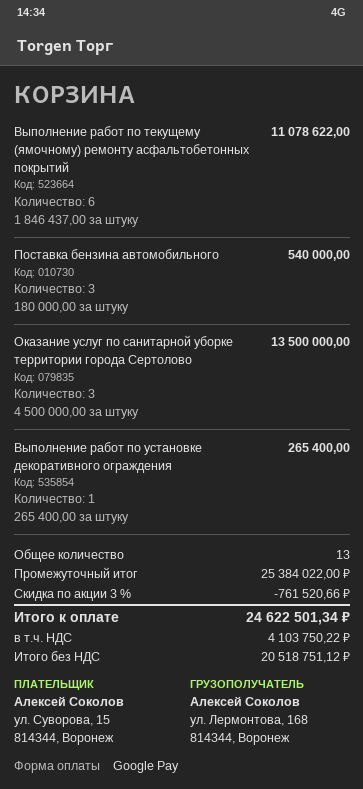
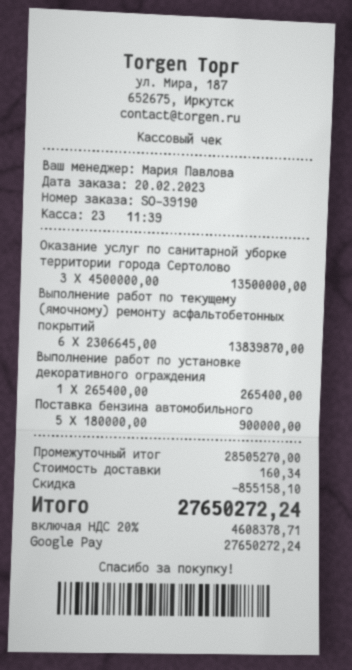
Выполнение работ по текущему (ямочному) ремонту асфальтобетонных покрытий: 6 x 1846437.00 = 11078622.00 -> 6 x 2306645.00 = 13839870.00
Поставка бензина автомобильного: 3 x 180000.00 = 540000.00 -> 5 x 180000.00 = 900000.00
subtotal: 25384022.00 -> 28505270.00
discount: 761520.66 -> 855158.10
shipping: none -> 160.34
tax: 4103750.22 -> 4608378.71
total: 24622501.34 -> 27650272.24

